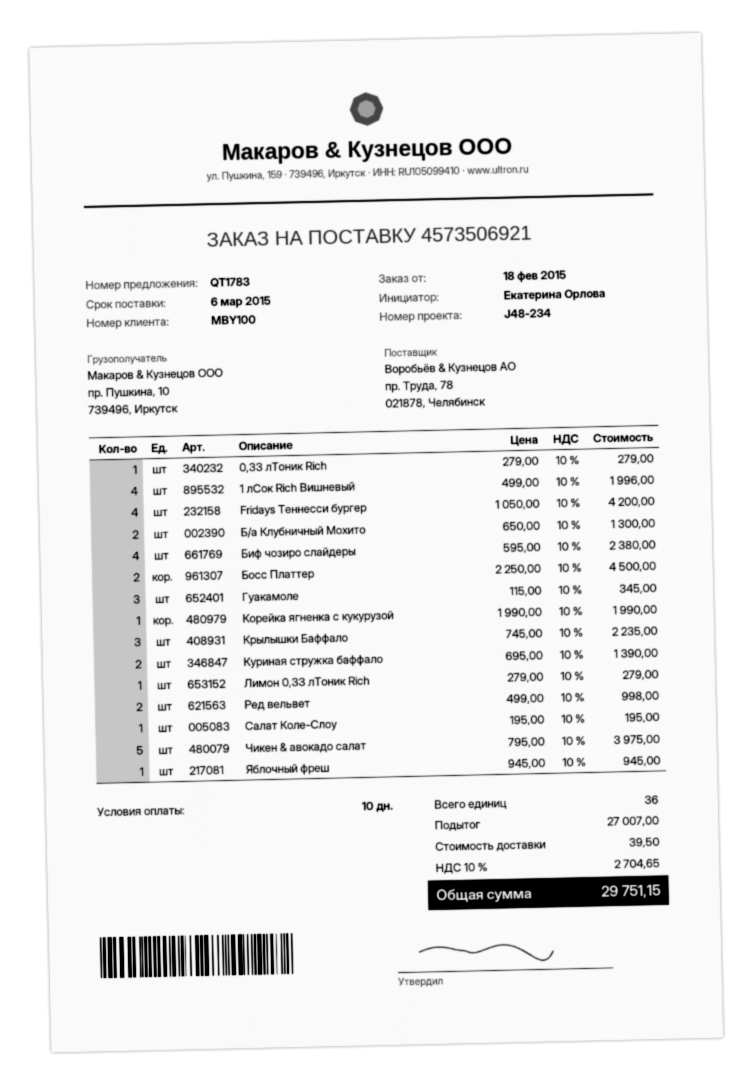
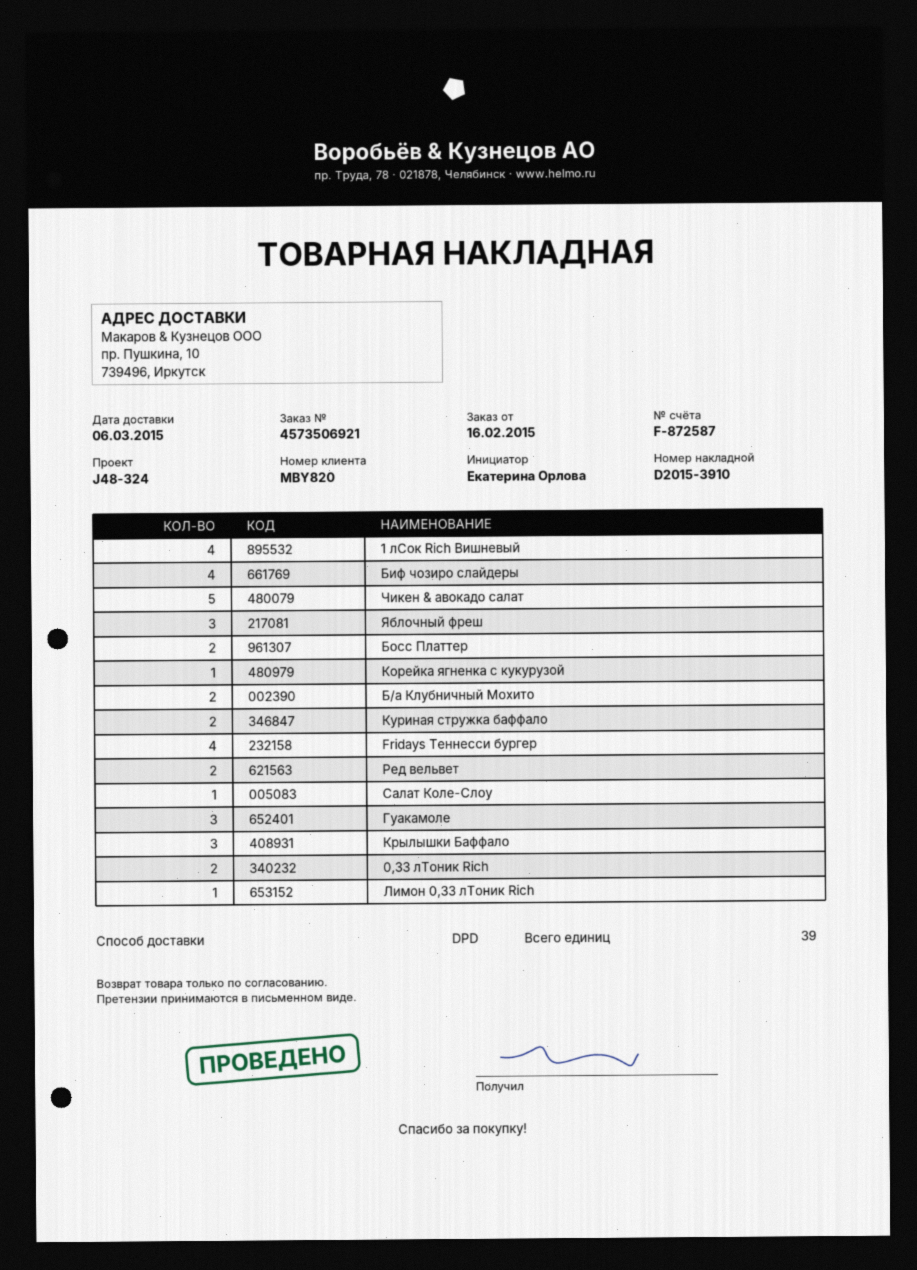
order date: 2015-02-18 -> 2015-02-16
customer number: MBY100 -> MBY820
reference: J48-234 -> J48-324
0,33 лТоник Rich: 1 -> 2
Яблочный фреш: 1 -> 3
total quantity: 36 -> 39

